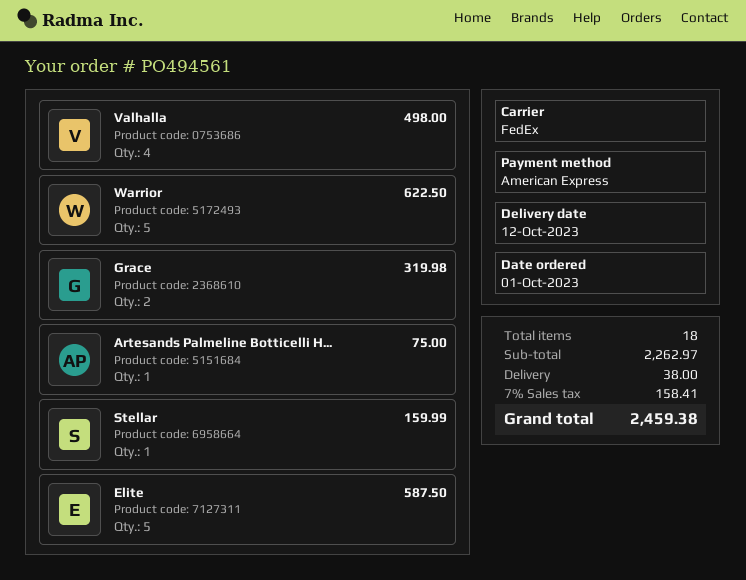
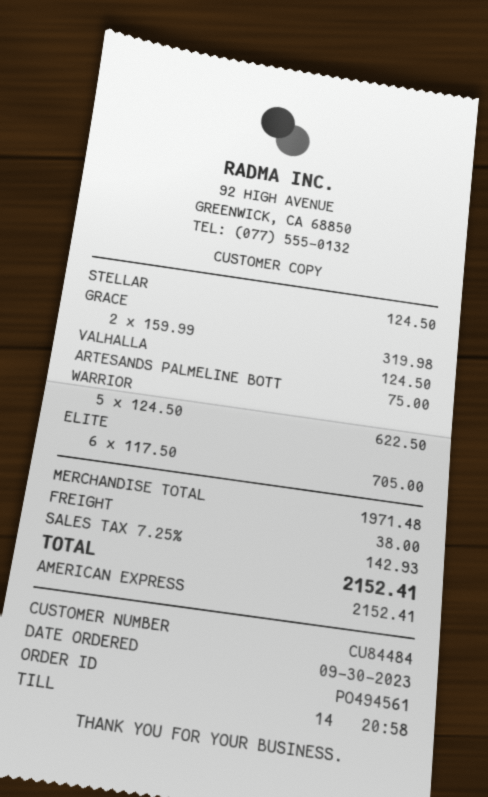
order date: 2023-10-01 -> 2023-09-30
Valhalla: 4 for 498.00 -> 1 for 124.50
Stellar: 1 for 159.99 -> 1 for 124.50
Elite: 5 for 587.50 -> 6 for 705.00
subtotal: 2262.97 -> 1971.48
tax: 7% = 158.41 -> 7.25% = 142.93
total: 2459.38 -> 2152.41

